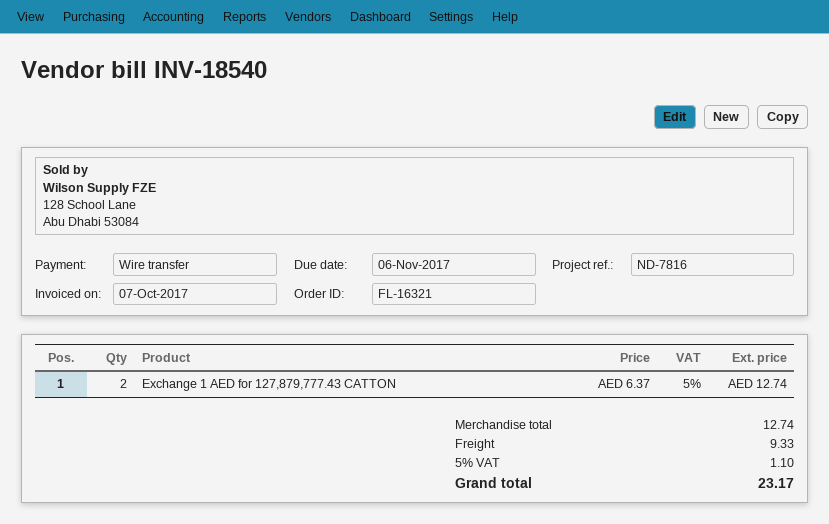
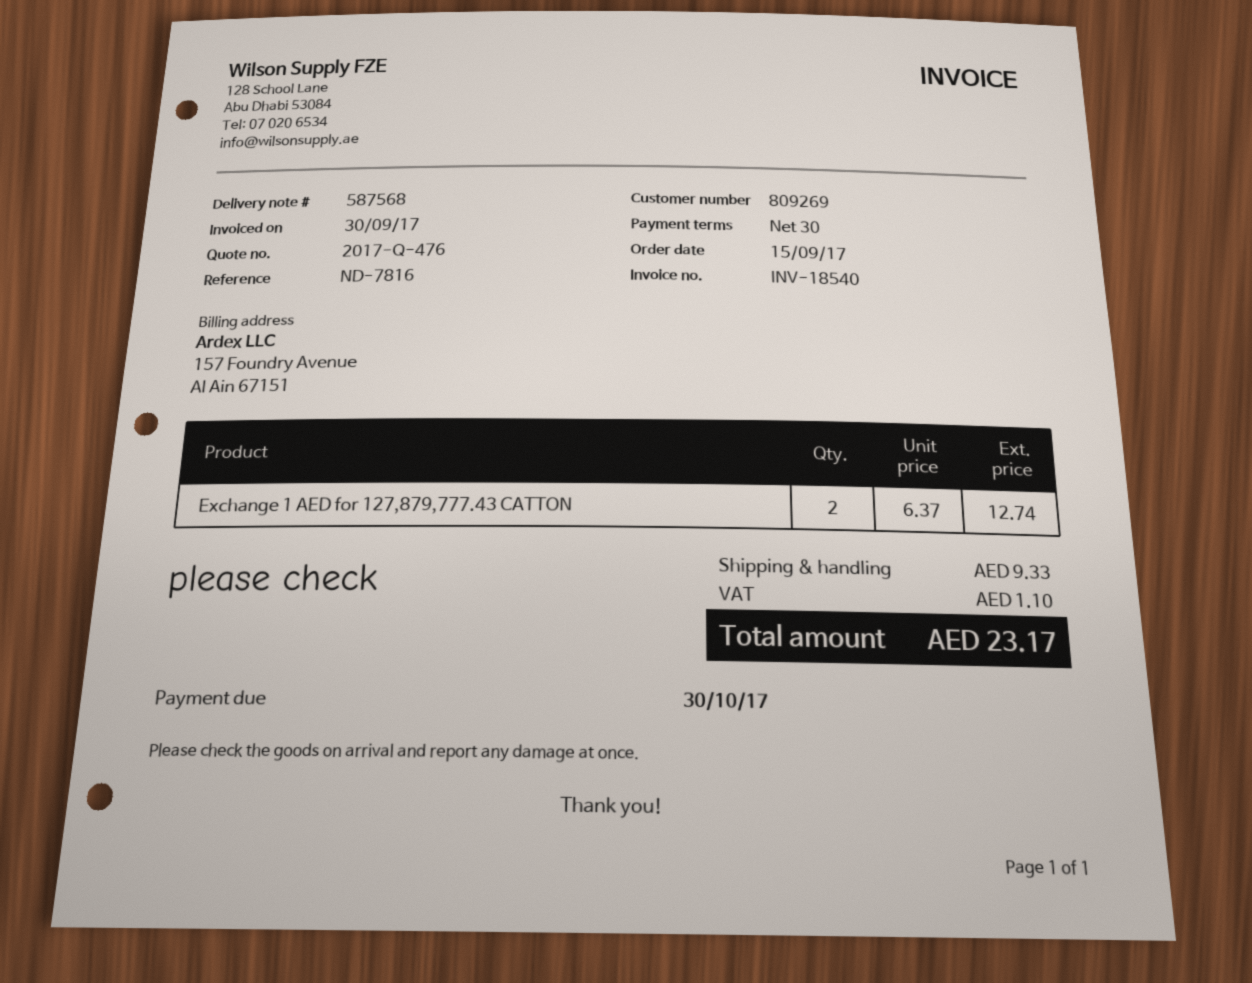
invoice date: 2017-10-07 -> 2017-09-30
due date: 2017-11-06 -> 2017-10-30

